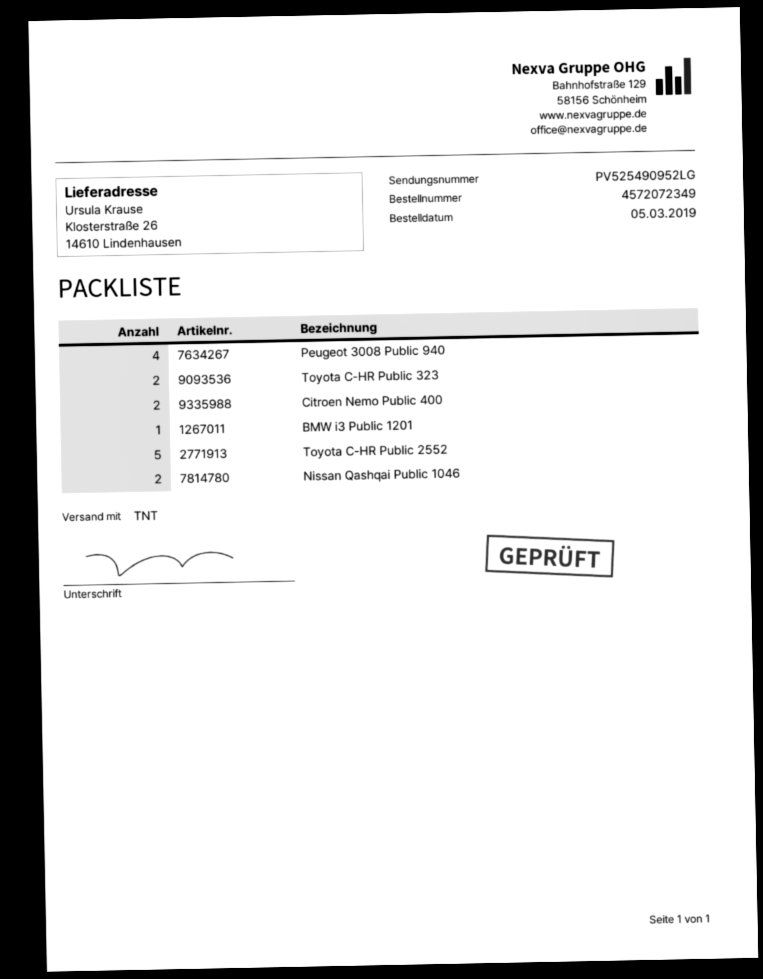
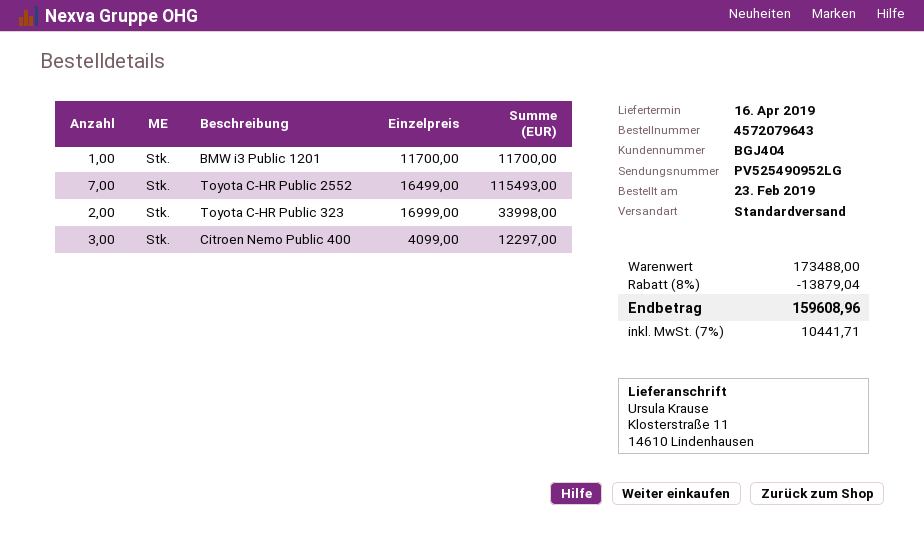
order number: 4572072349 -> 4572079643
order date: 2019-03-05 -> 2019-02-23
shipping method: TNT -> standard
ship to: Klosterstraße 26, 14610 Lindenhausen -> Klosterstraße 11, 14610 Lindenhausen
Peugeot 3008 Public 940: 4 -> none
Citroen Nemo Public 400: 2 -> 3
Toyota C-HR Public 2552: 5 -> 7
Nissan Qashqai Public 1046: 2 -> none

